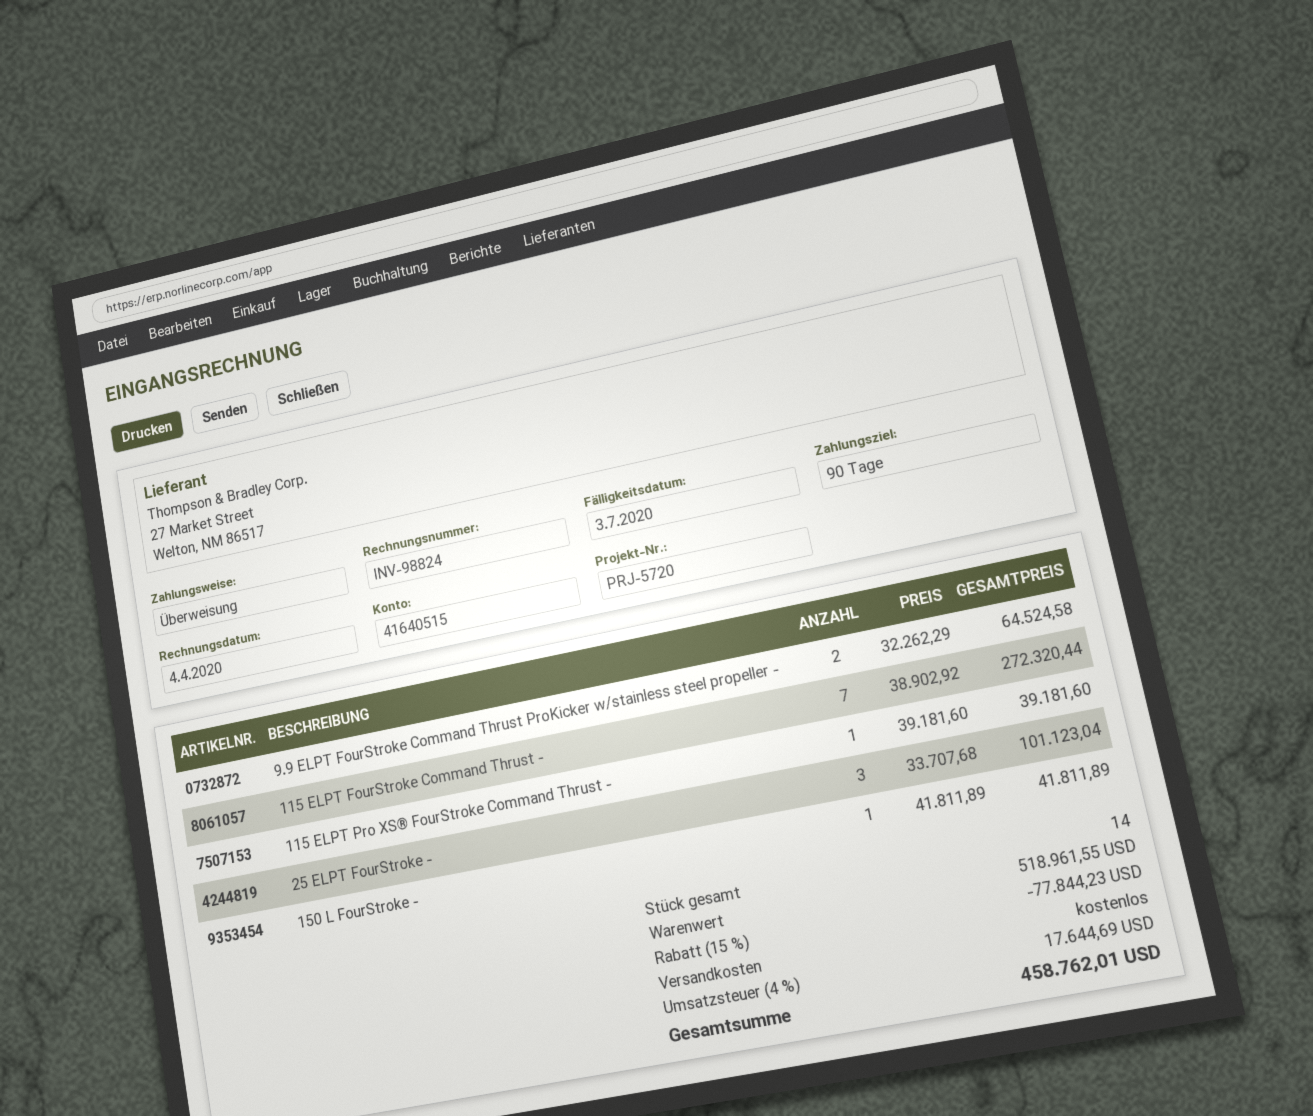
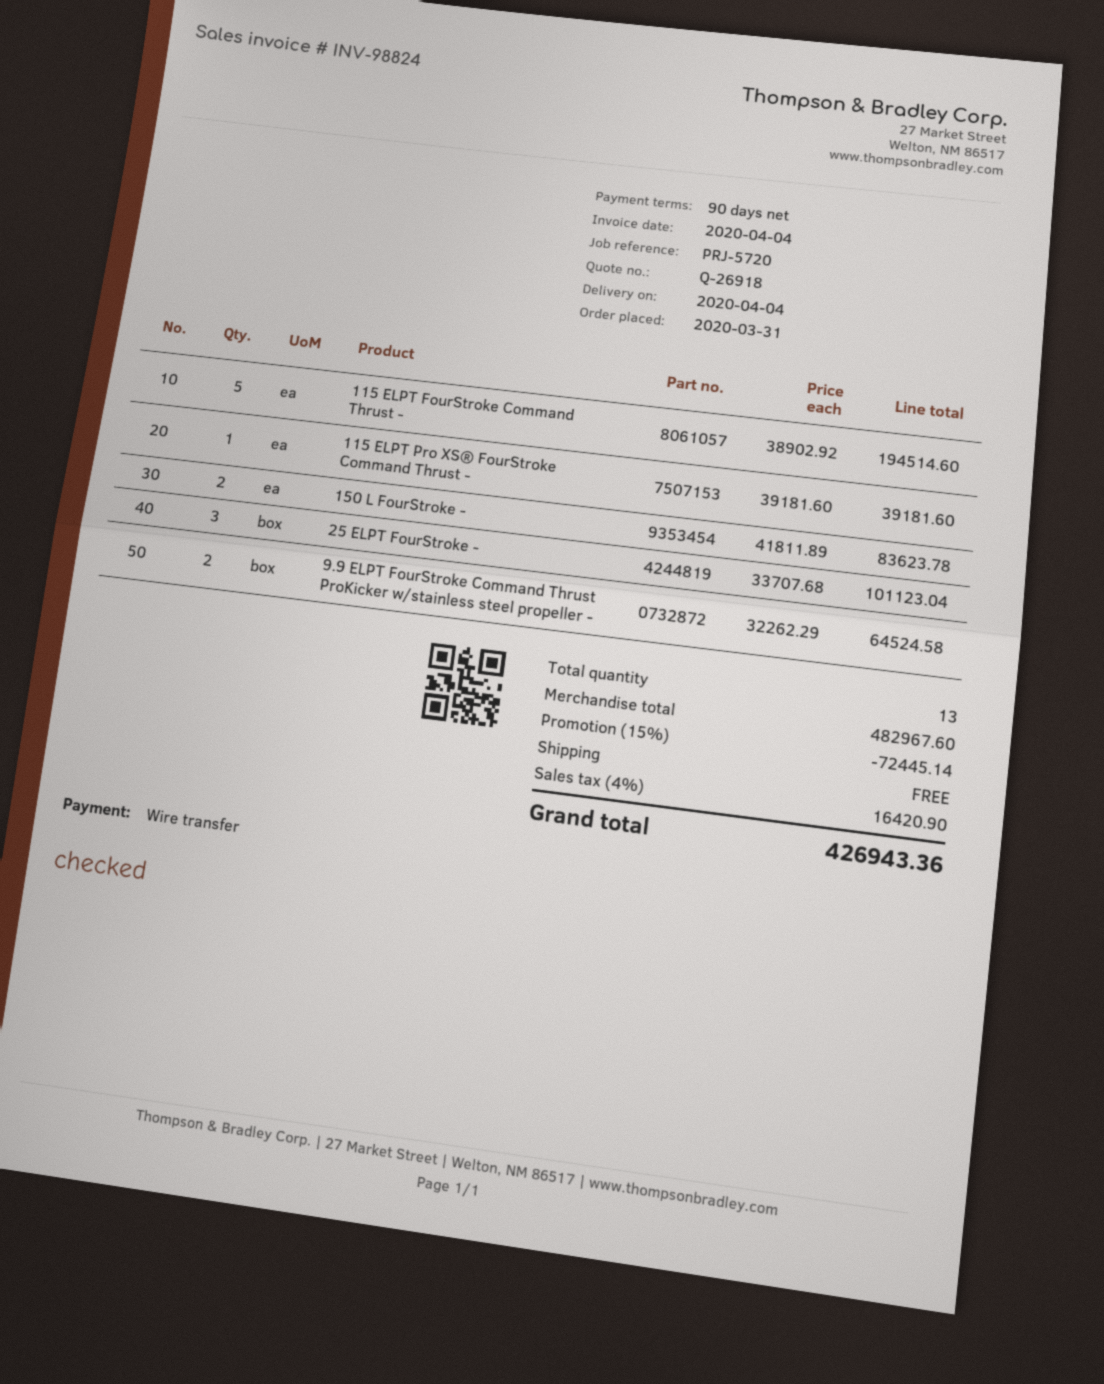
115 ELPT FourStroke Command Thrust -: 7 x 38902.92 = 272320.44 -> 5 x 38902.92 = 194514.60
150 L FourStroke -: 1 x 41811.89 = 41811.89 -> 2 x 41811.89 = 83623.78
total quantity: 14 -> 13
subtotal: 518961.55 -> 482967.60
discount: 15% = 77844.23 -> 15% = 72445.14
tax: 4% = 17644.69 -> 4% = 16420.90
total: 458762.01 -> 426943.36

